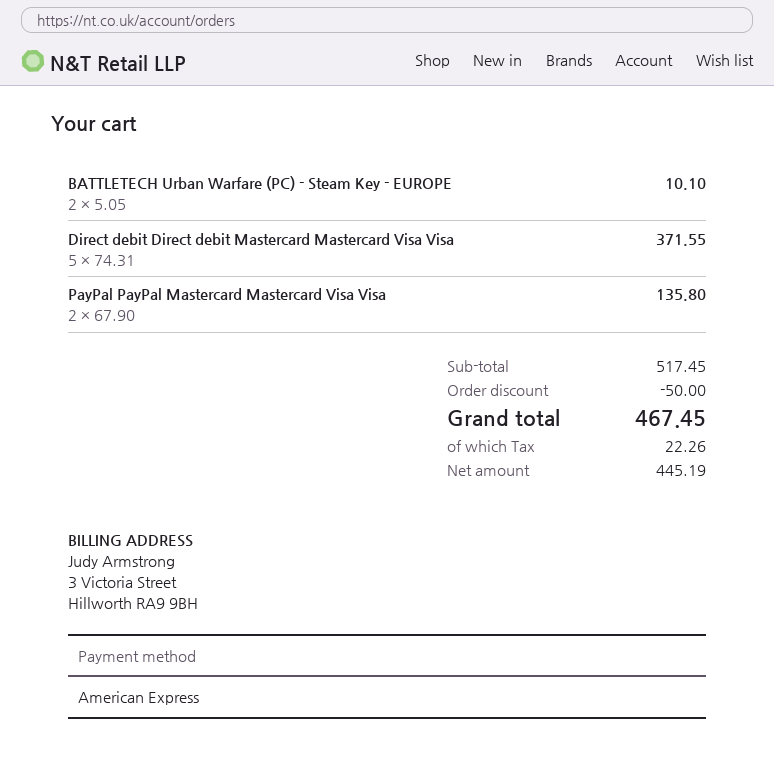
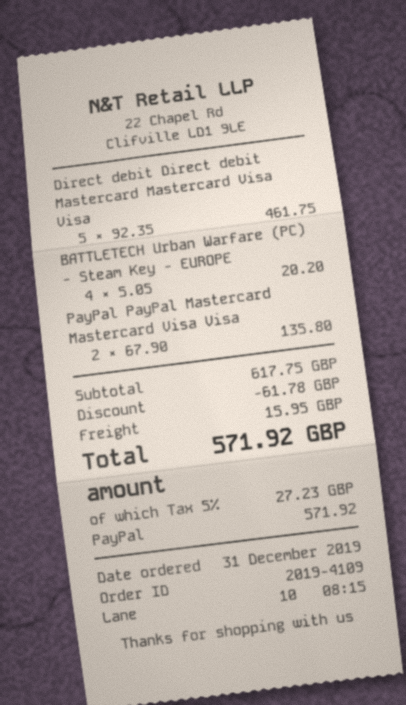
payment method: American Express -> PayPal
BATTLETECH Urban Warfare (PC) - Steam Key - EUROPE: 2 x 5.05 = 10.10 -> 4 x 5.05 = 20.20
Direct debit Direct debit Mastercard Mastercard Visa Visa: 5 x 74.31 = 371.55 -> 5 x 92.35 = 461.75
subtotal: 517.45 -> 617.75
discount: 50.00 -> 61.78
shipping: none -> 15.95
tax: 22.26 -> 27.23
total: 467.45 -> 571.92

